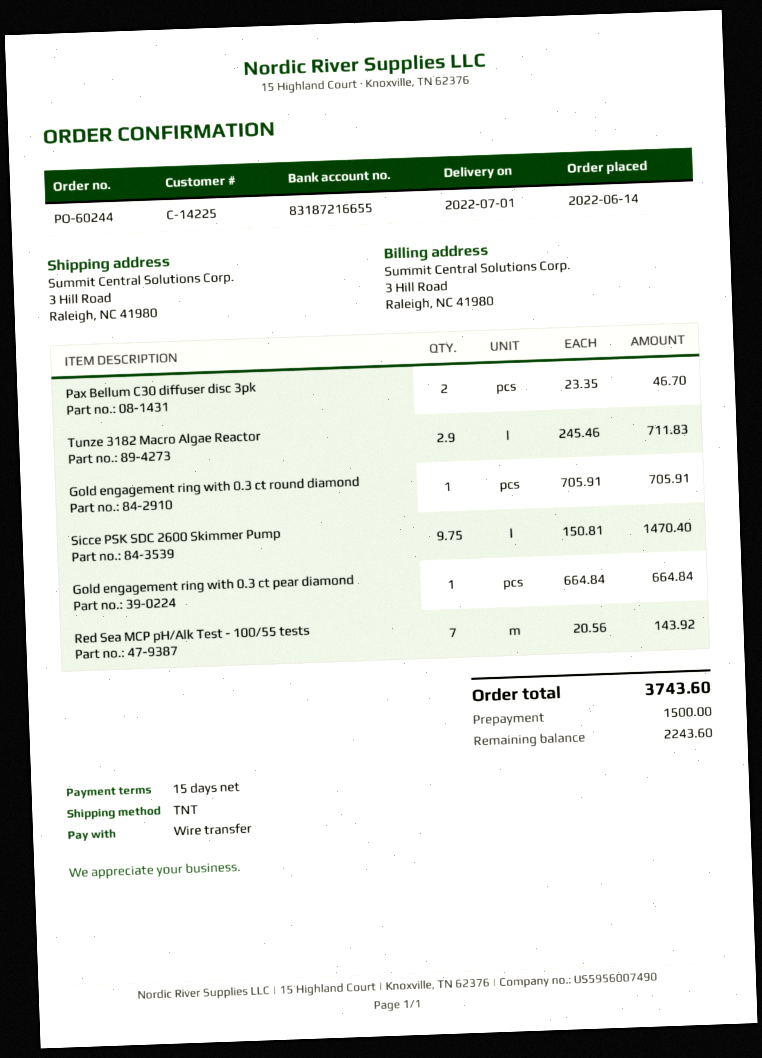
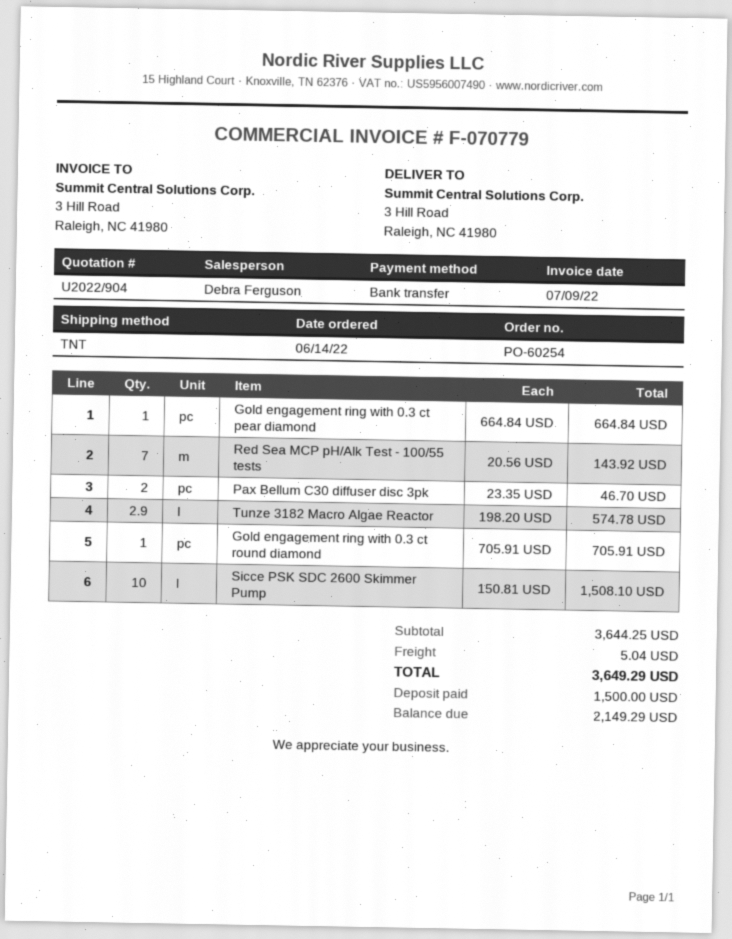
order number: PO-60244 -> PO-60254
Tunze 3182 Macro Algae Reactor: 2.9 x 245.46 = 711.83 -> 2.9 x 198.20 = 574.78
Sicce PSK SDC 2600 Skimmer Pump: 9.75 x 150.81 = 1470.40 -> 10 x 150.81 = 1508.10
shipping: none -> 5.04
total: 3743.60 -> 3649.29
balance: 2243.60 -> 2149.29

